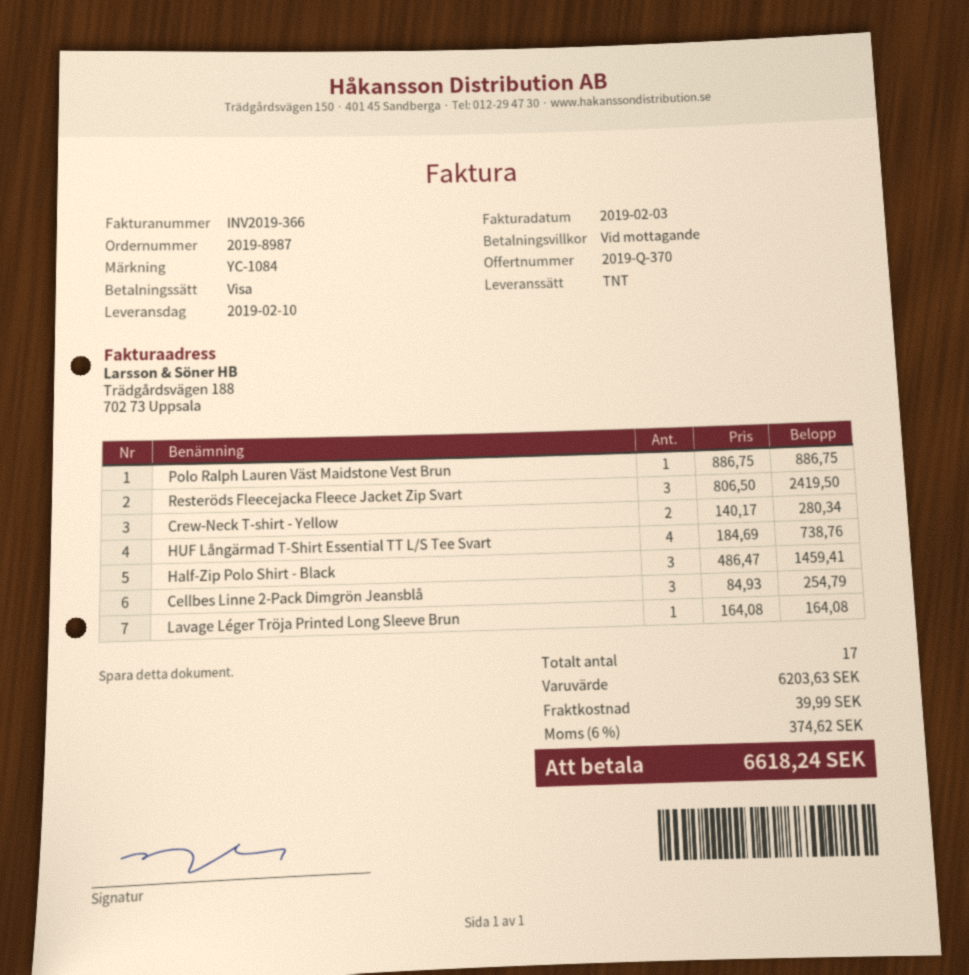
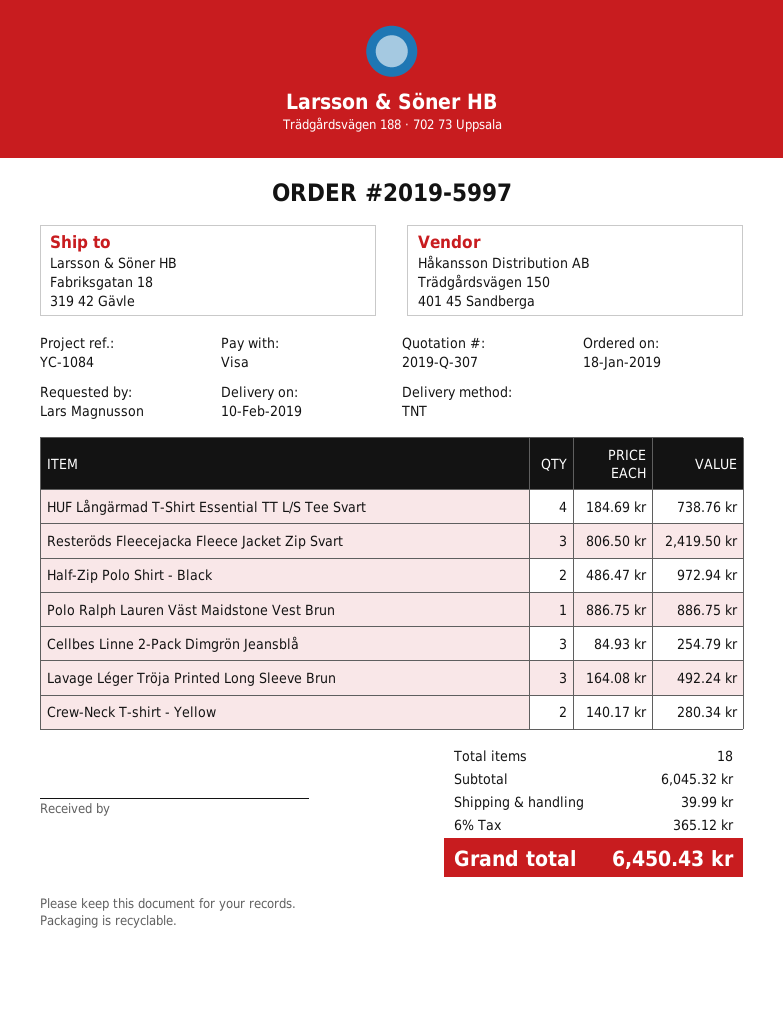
quote number: 2019-Q-370 -> 2019-Q-307
order number: 2019-8987 -> 2019-5997
Half-Zip Polo Shirt - Black: 3 x 486.47 = 1459.41 -> 2 x 486.47 = 972.94
Lavage Léger Tröja Printed Long Sleeve Brun: 1 x 164.08 = 164.08 -> 3 x 164.08 = 492.24
total quantity: 17 -> 18
subtotal: 6203.63 -> 6045.32
tax: 6% = 374.62 -> 6% = 365.12
total: 6618.24 -> 6450.43

